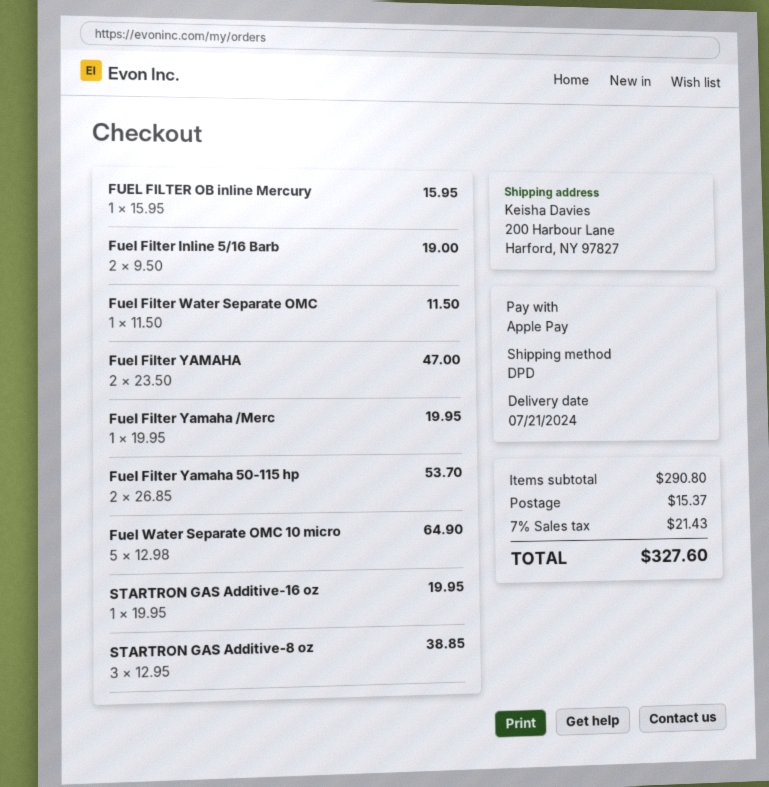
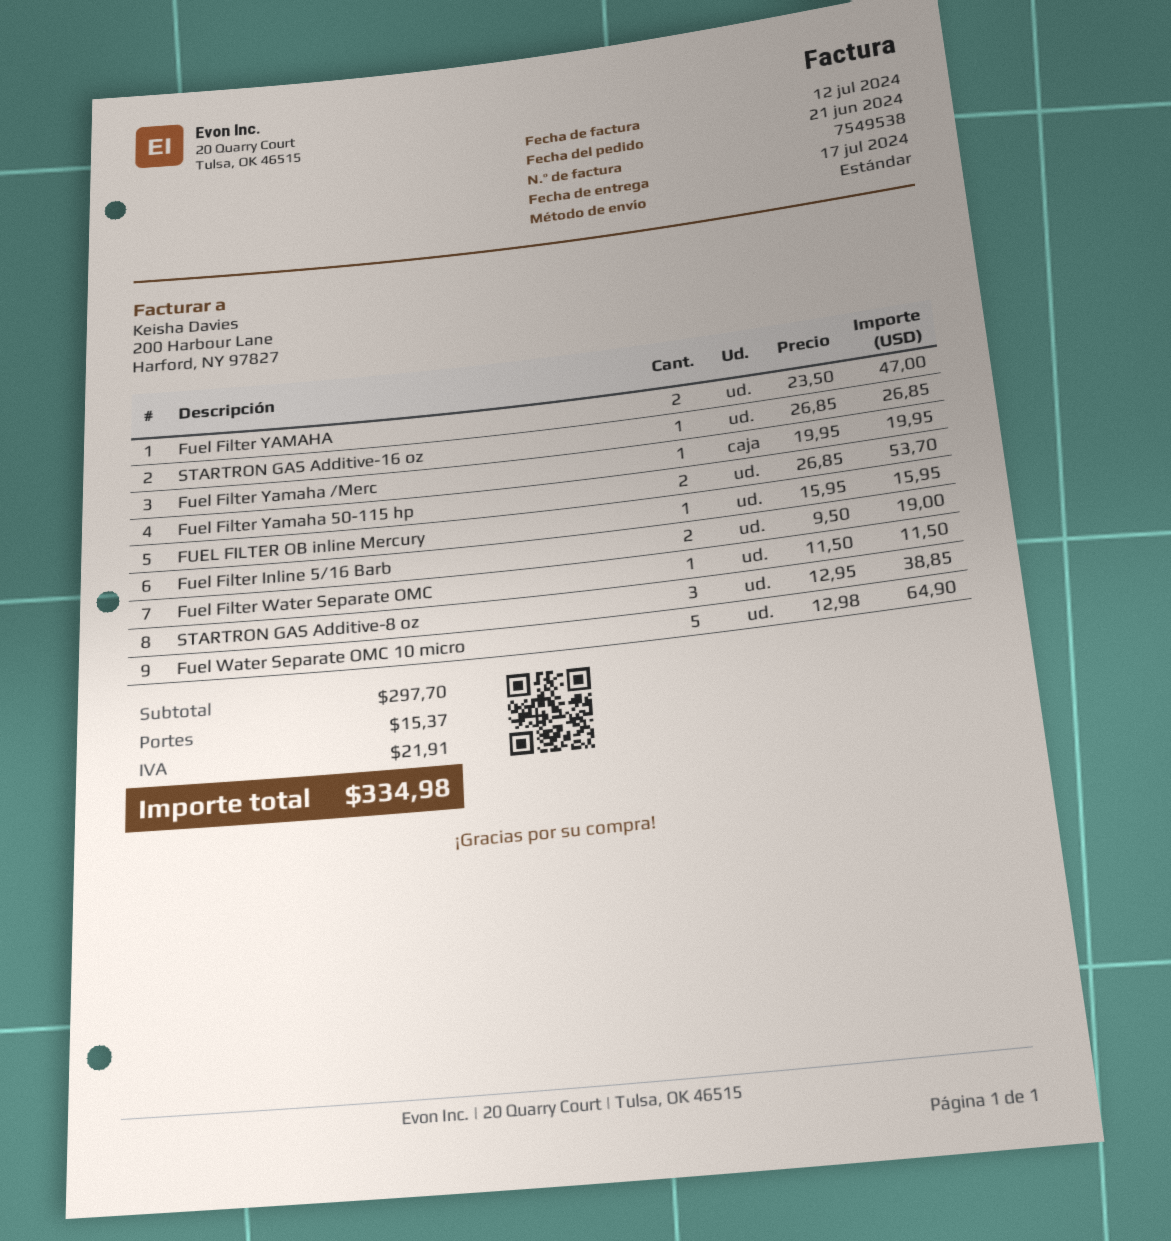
delivery date: 2024-07-21 -> 2024-07-17
shipping method: DPD -> standard
STARTRON GAS Additive-16 oz: 1 x 19.95 = 19.95 -> 1 x 26.85 = 26.85
subtotal: 290.80 -> 297.70
tax: 21.43 -> 21.91
total: 327.60 -> 334.98

